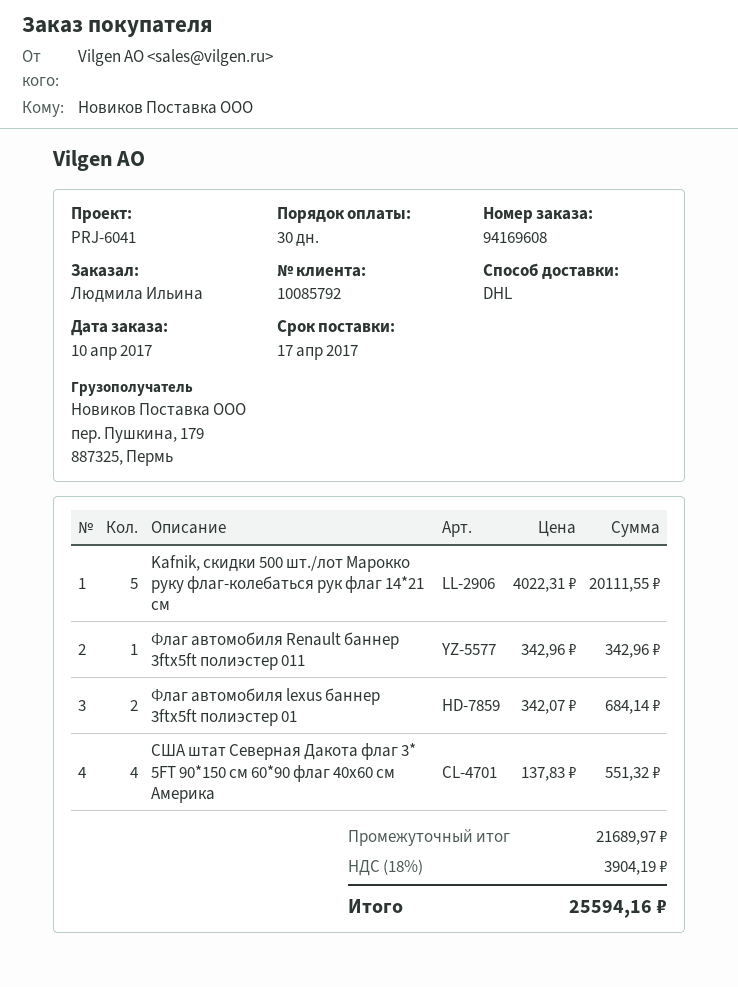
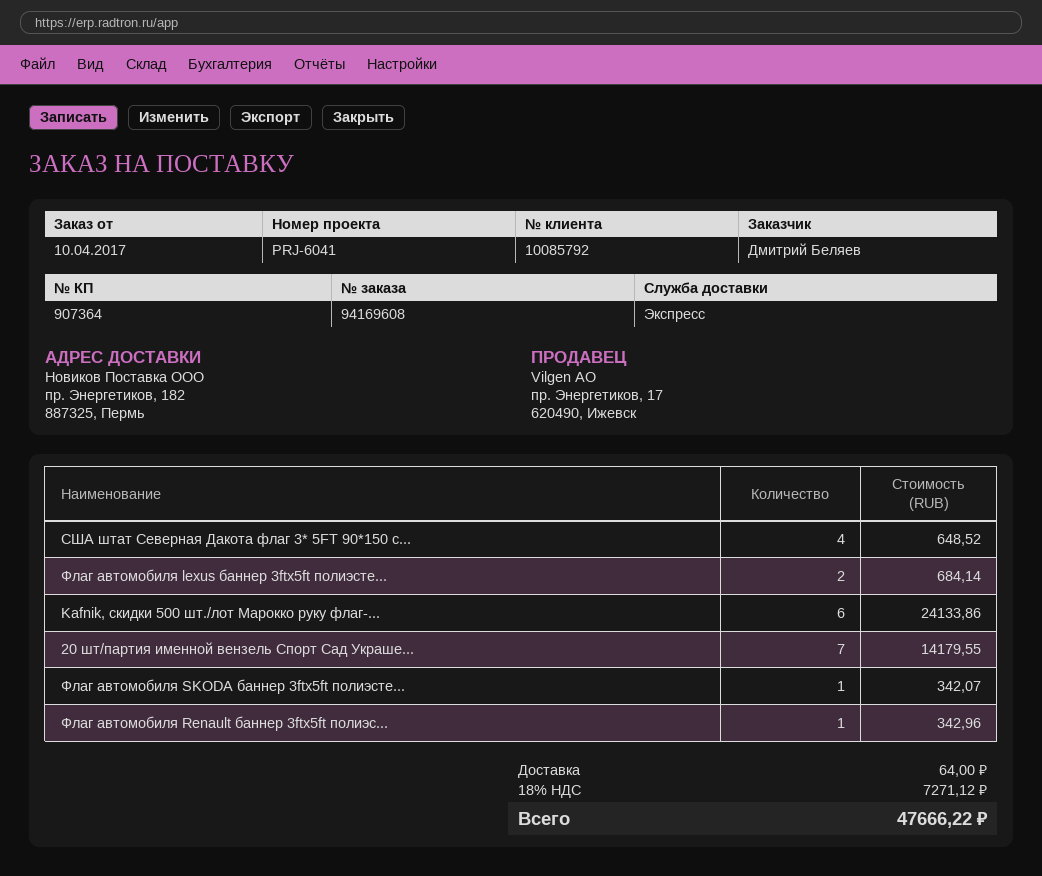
ordered by: Людмила Ильина -> Дмитрий Беляев
shipping method: DHL -> express
ship to: пер. Пушкина, 179, 887325, Пермь -> пр. Энергетиков, 182, 887325, Пермь
Kafnik, скидки 500 шт./лот Марокко руку флаг-колебаться рук флаг 14*21 см: 5 for 20111.55 -> 6 for 24133.86
США штат Северная Дакота флаг 3* 5FT 90*150 см 60*90 флаг 40x60 см Америка: 4 for 551.32 -> 4 for 648.52
20 шт/партия именной вензель Спорт Сад Украше...: none -> 7 for 14179.55
Флаг автомобиля SKODA баннер 3ftx5ft полиэсте...: none -> 1 for 342.07
shipping: none -> 64.00
tax: 18% = 3904.19 -> 18% = 7271.12
total: 25594.16 -> 47666.22

